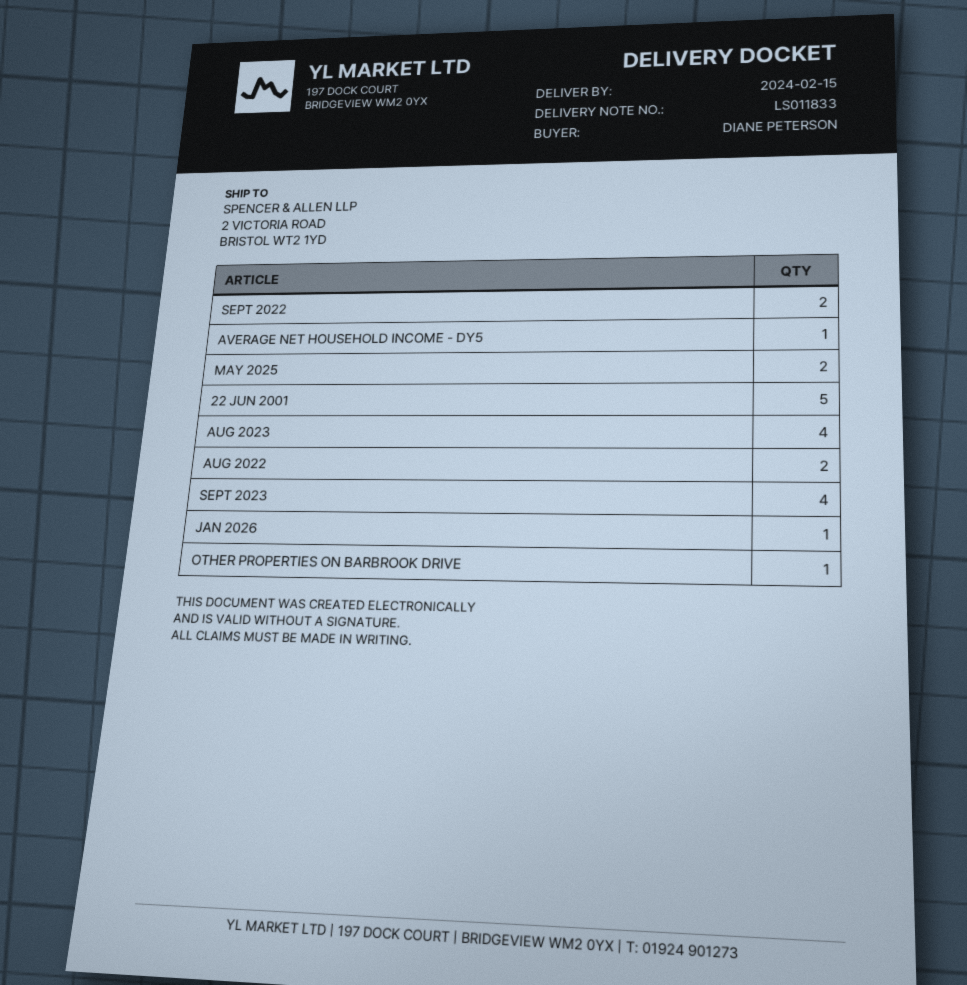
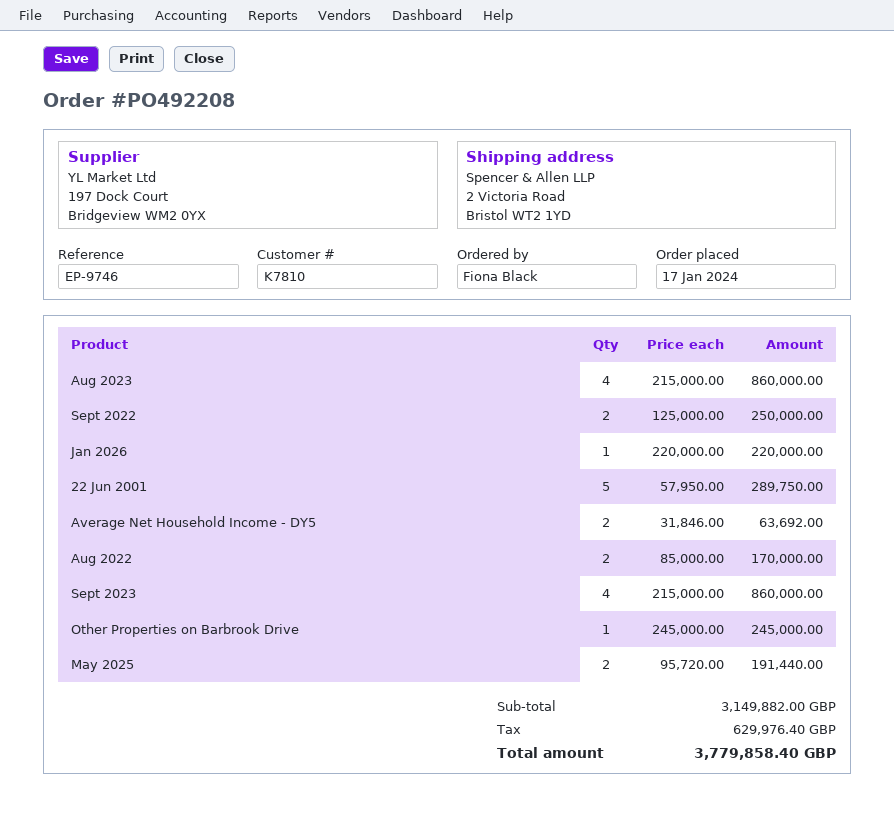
ordered by: DIANE PETERSON -> Fiona Black
AVERAGE NET HOUSEHOLD INCOME - DY5: 1 -> 2

